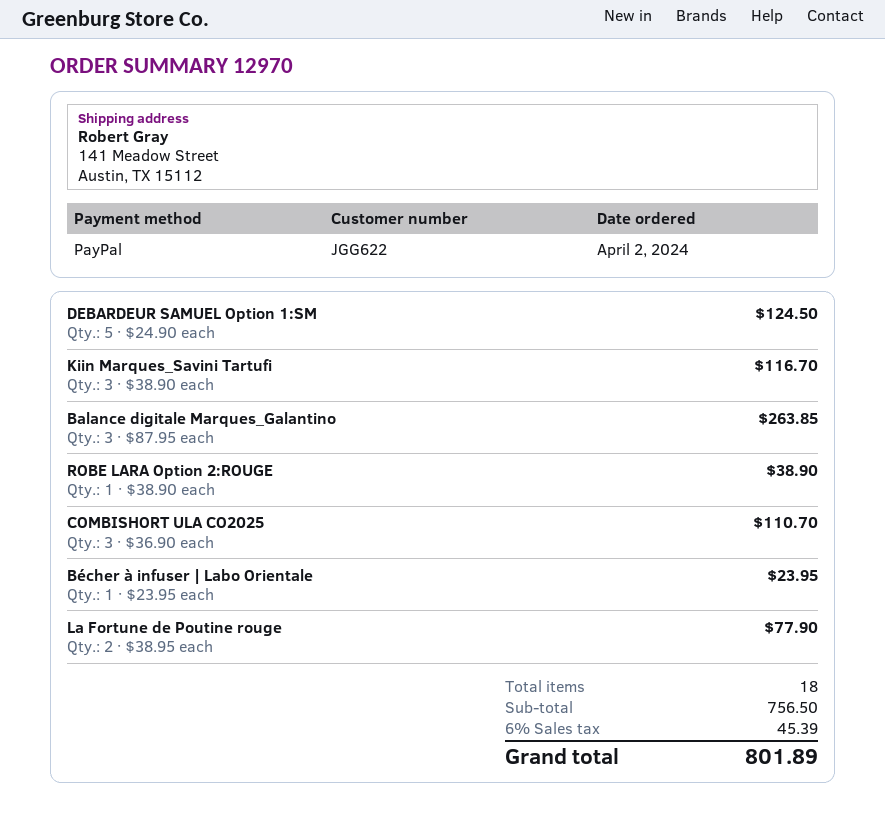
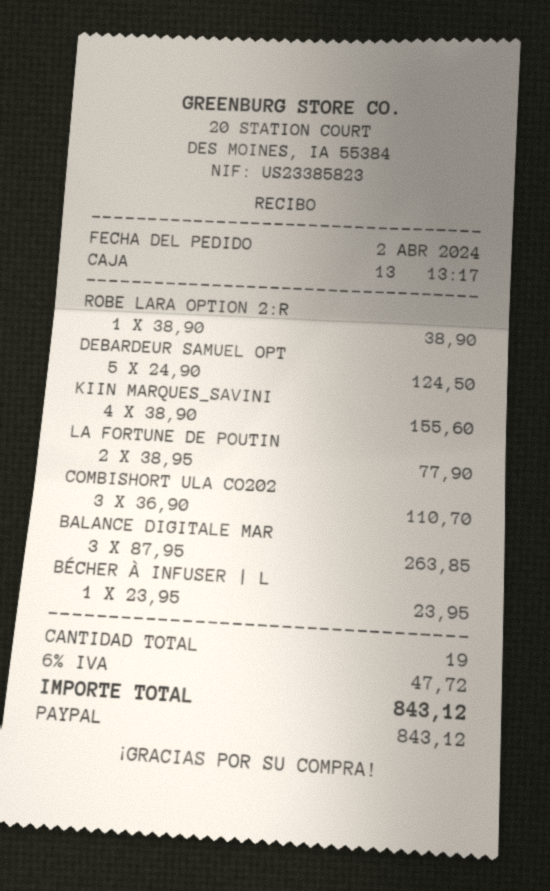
Kiin Marques_Savini Tartufi: 3 x 38.90 = 116.70 -> 4 x 38.90 = 155.60
total quantity: 18 -> 19
tax: 6% = 45.39 -> 6% = 47.72
total: 801.89 -> 843.12

